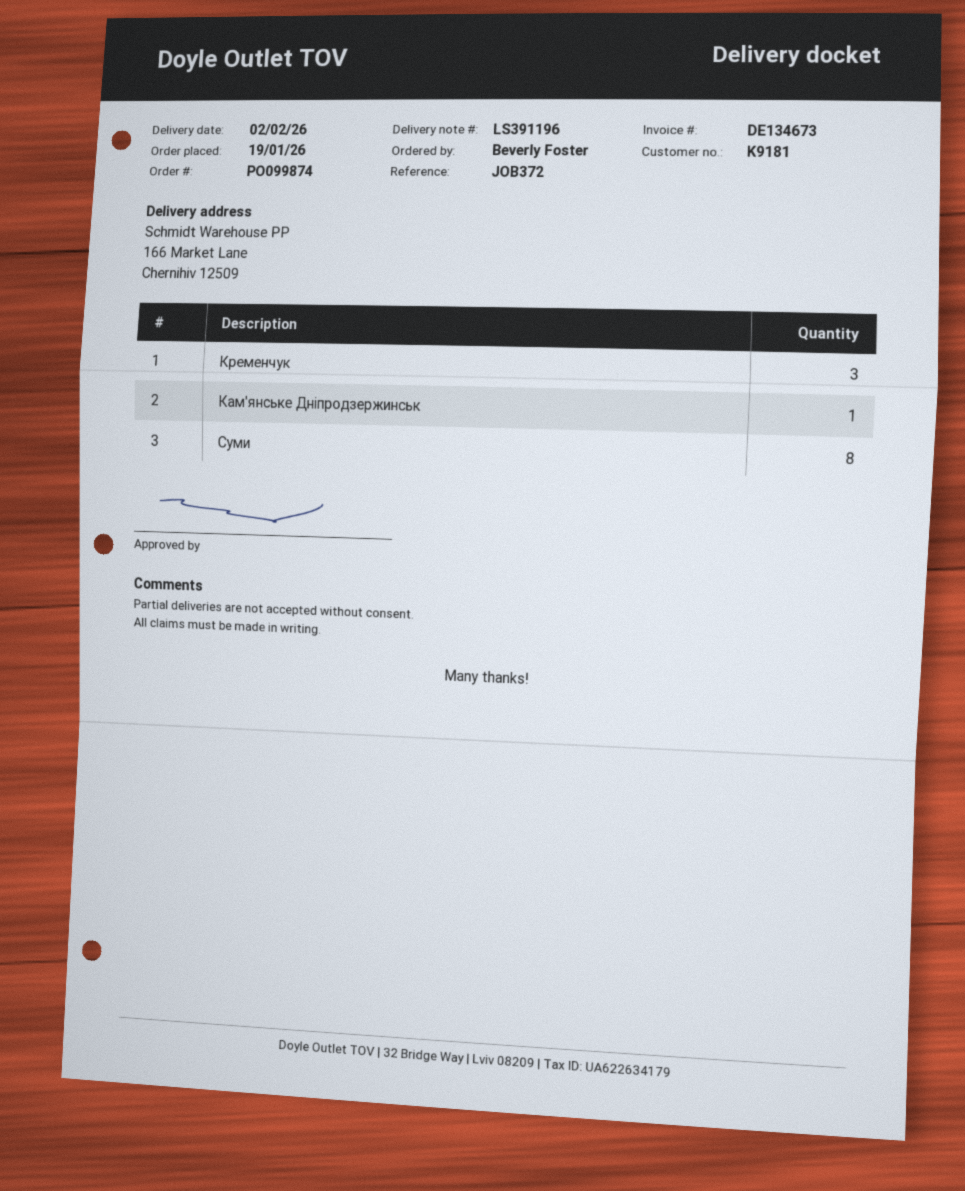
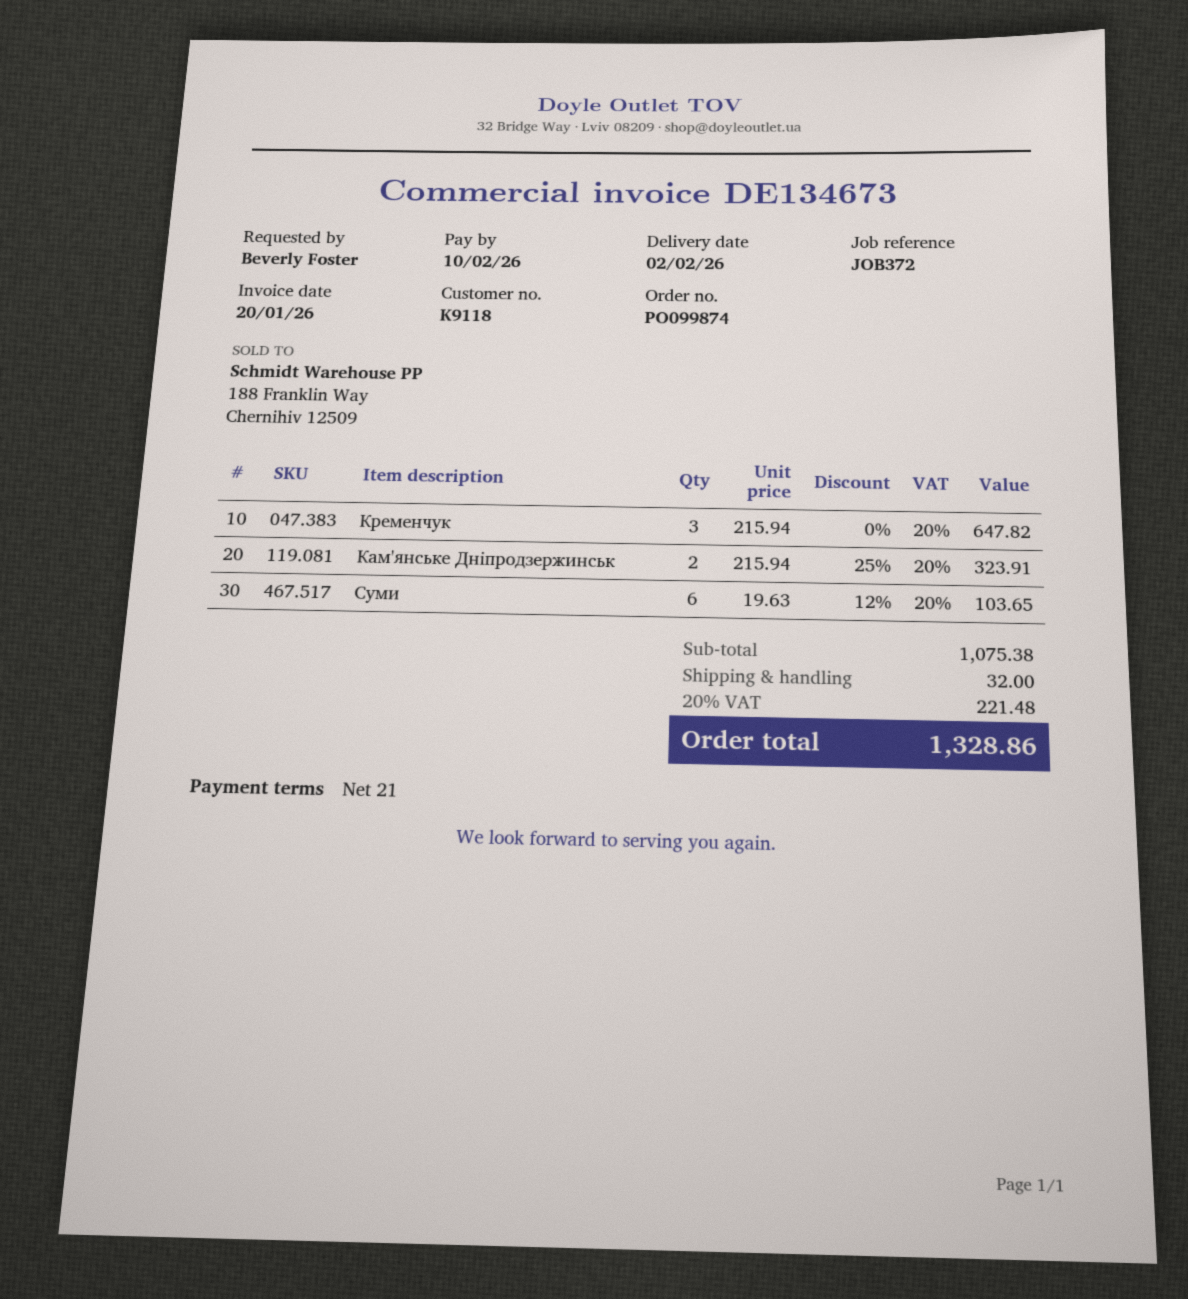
customer number: K9181 -> K9118
Кам'янське Дніпродзержинськ: 1 -> 2
Суми: 8 -> 6

